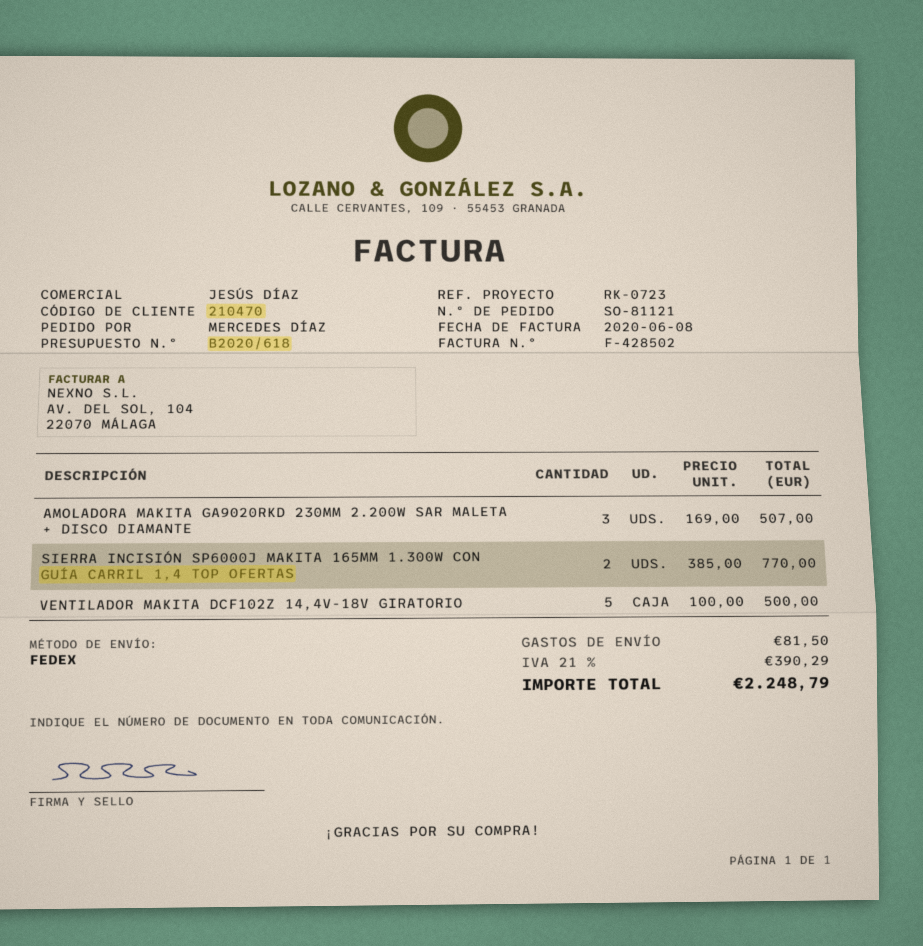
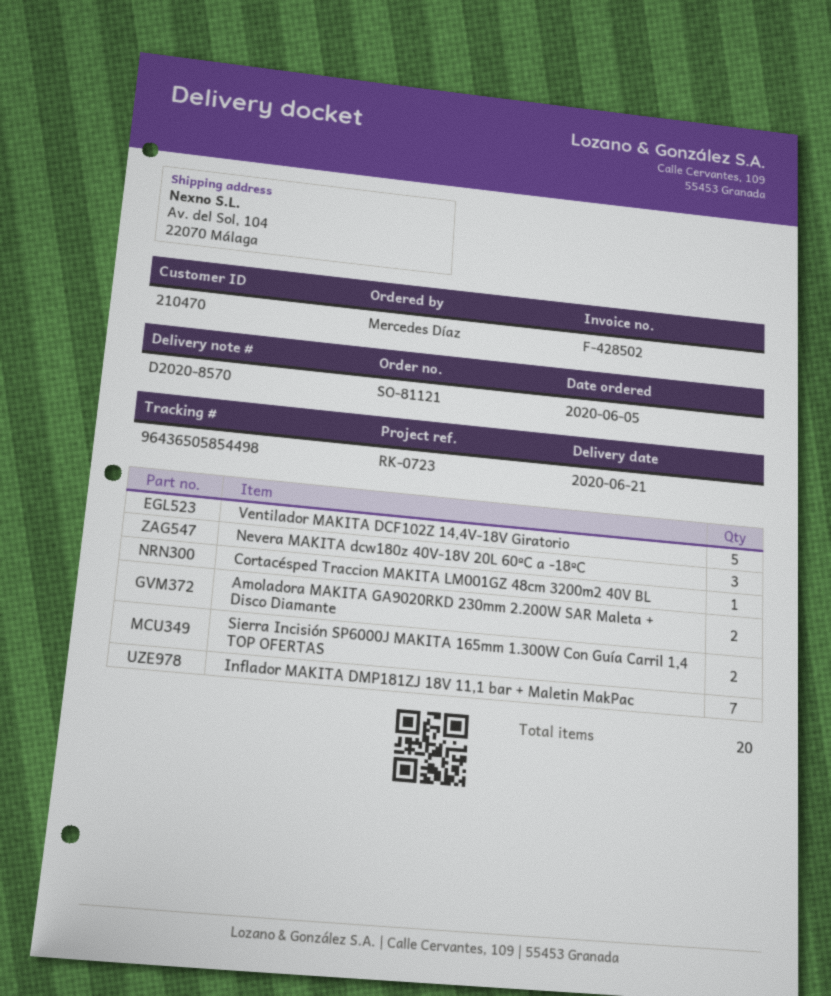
AMOLADORA MAKITA GA9020RKD 230MM 2.200W SAR MALETA + DISCO DIAMANTE: 3 -> 2
Nevera MAKITA dcw180z 40V-18V 20L 60ºC a -18ºC: none -> 3
Cortacésped Traccion MAKITA LM001GZ 48cm 3200m2 40V BL: none -> 1
Inflador MAKITA DMP181ZJ 18V 11,1 bar + Maletin MakPac: none -> 7

